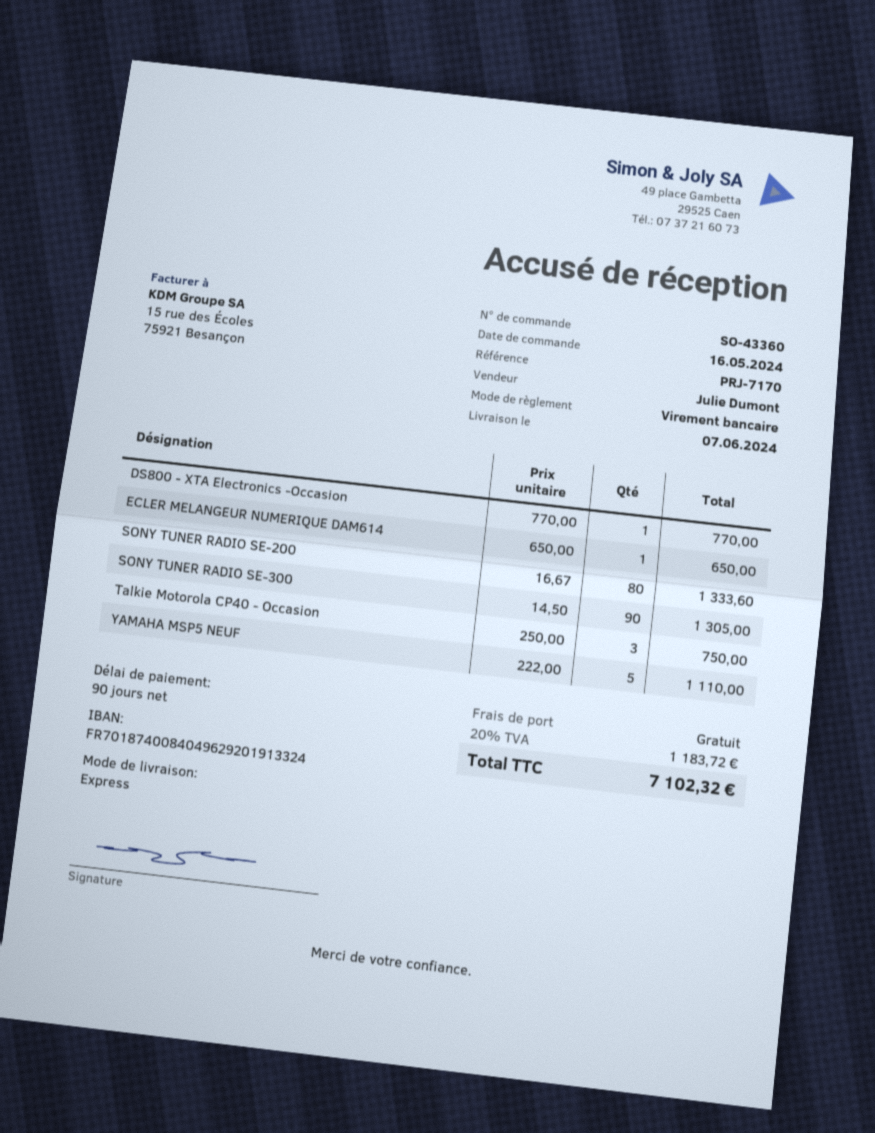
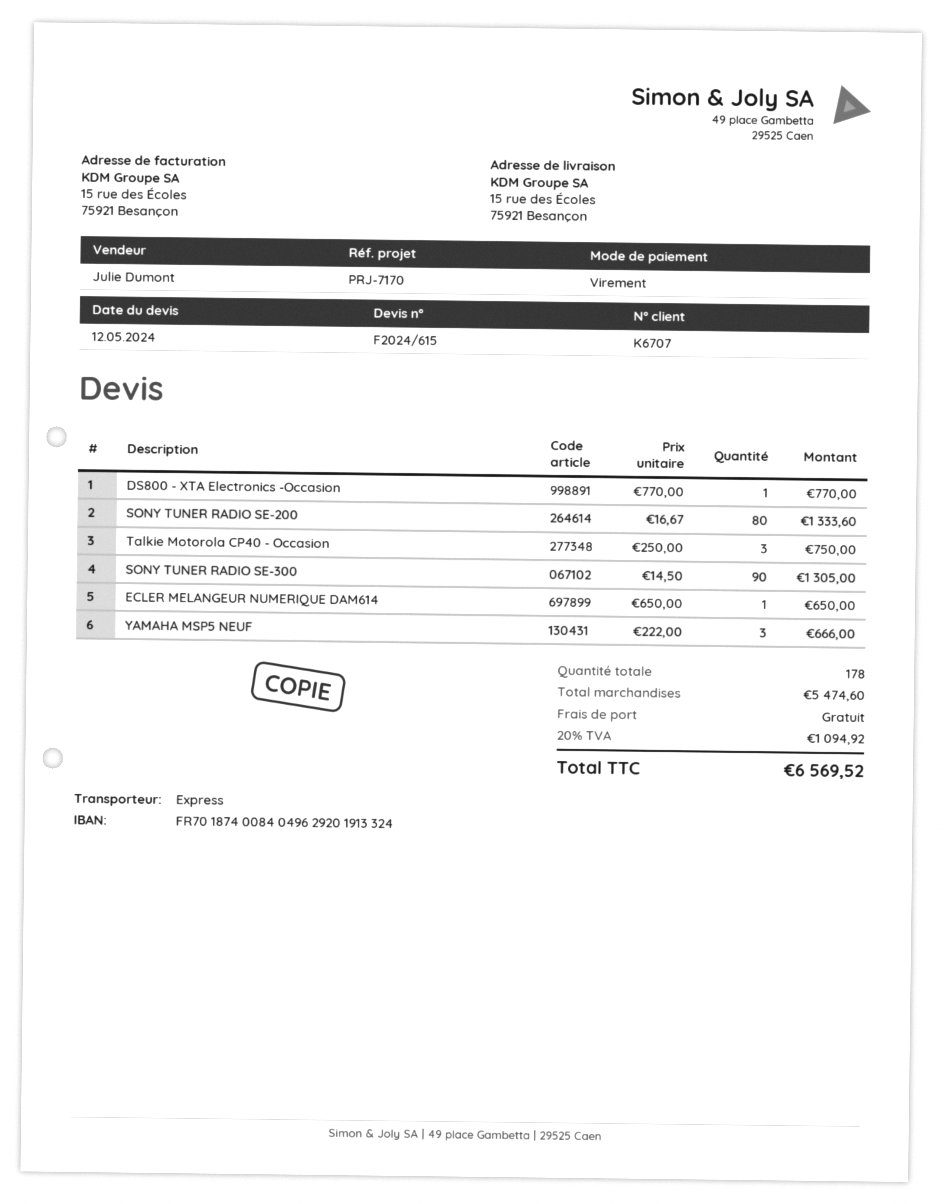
YAMAHA MSP5 NEUF: 5 x 222.00 = 1110.00 -> 3 x 222.00 = 666.00
tax: 20% = 1183.72 -> 20% = 1094.92
total: 7102.32 -> 6569.52

